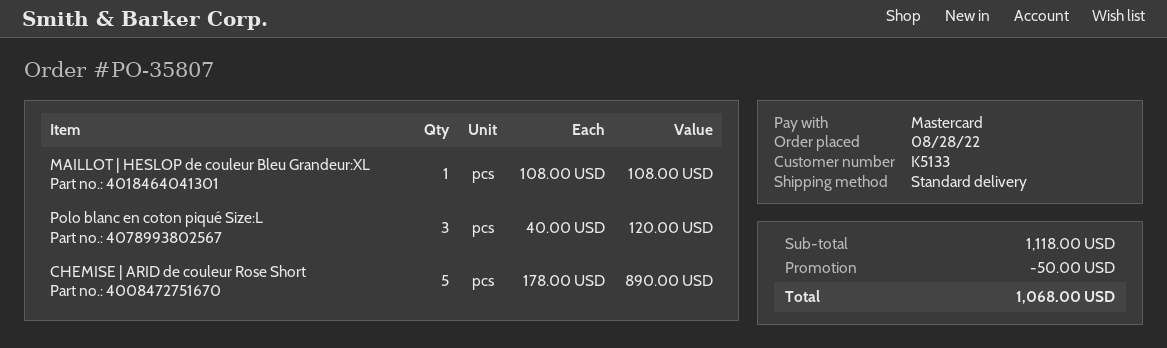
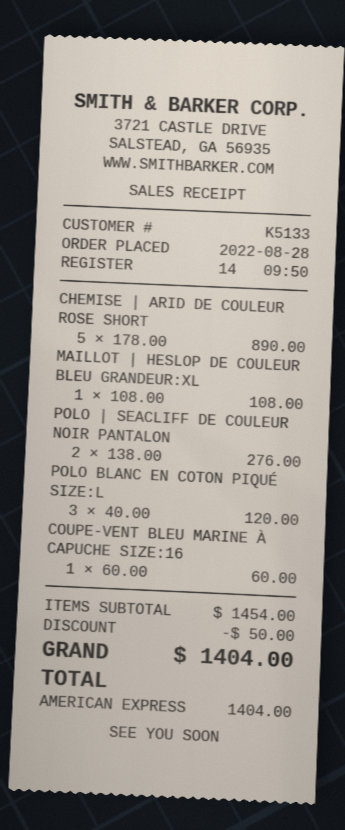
payment method: Mastercard -> American Express
POLO | SEACLIFF DE COULEUR NOIR PANTALON: none -> 2 x 138.00 = 276.00
COUPE-VENT BLEU MARINE À CAPUCHE SIZE:16: none -> 1 x 60.00 = 60.00
subtotal: 1118.00 -> 1454.00
total: 1068.00 -> 1404.00

